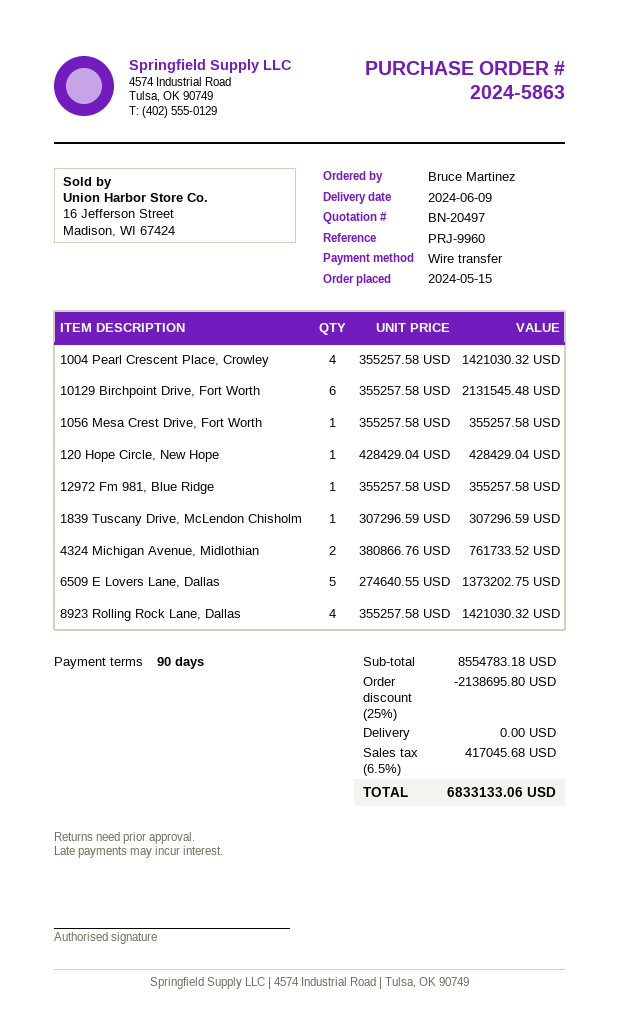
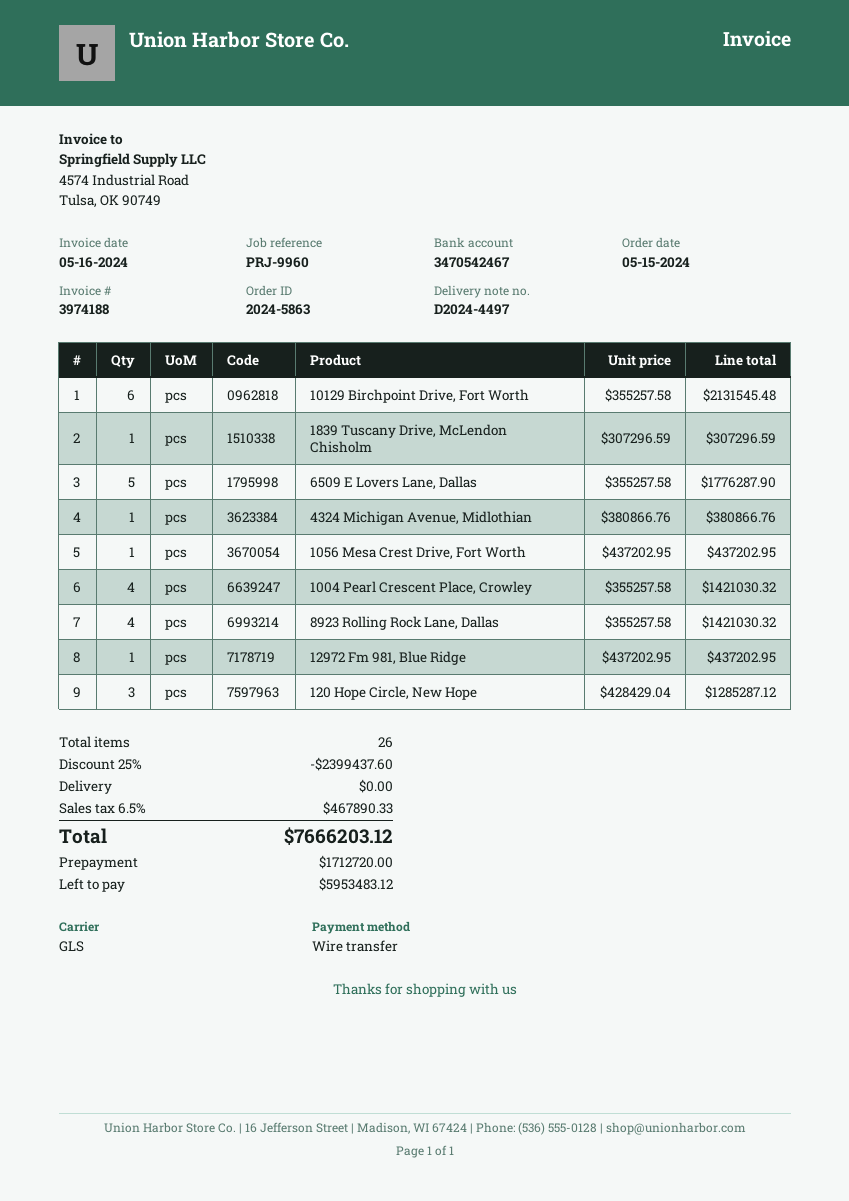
1056 Mesa Crest Drive, Fort Worth: 1 x 355257.58 = 355257.58 -> 1 x 437202.95 = 437202.95
120 Hope Circle, New Hope: 1 x 428429.04 = 428429.04 -> 3 x 428429.04 = 1285287.12
12972 Fm 981, Blue Ridge: 1 x 355257.58 = 355257.58 -> 1 x 437202.95 = 437202.95
4324 Michigan Avenue, Midlothian: 2 x 380866.76 = 761733.52 -> 1 x 380866.76 = 380866.76
6509 E Lovers Lane, Dallas: 5 x 274640.55 = 1373202.75 -> 5 x 355257.58 = 1776287.90
discount: 25% = 2138695.80 -> 25% = 2399437.60
tax: 6.5% = 417045.68 -> 6.5% = 467890.33
total: 6833133.06 -> 7666203.12

